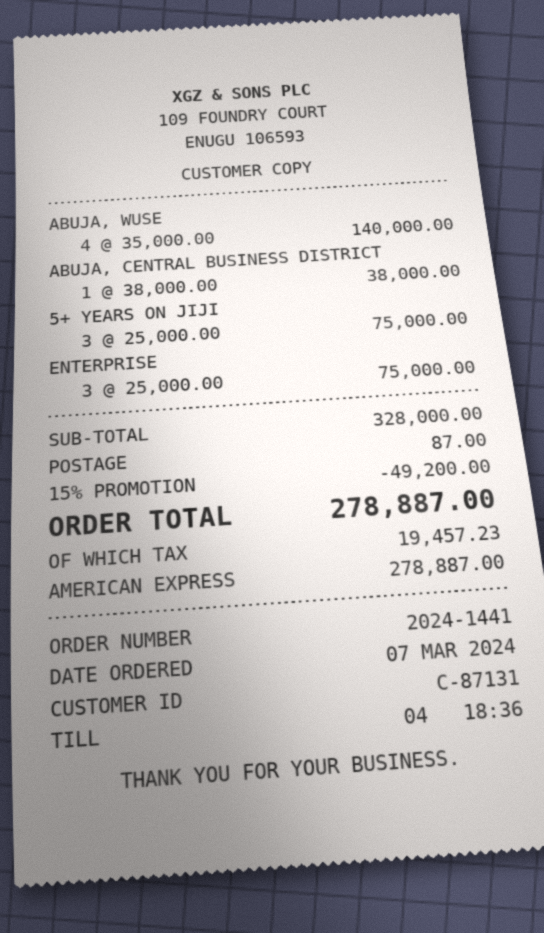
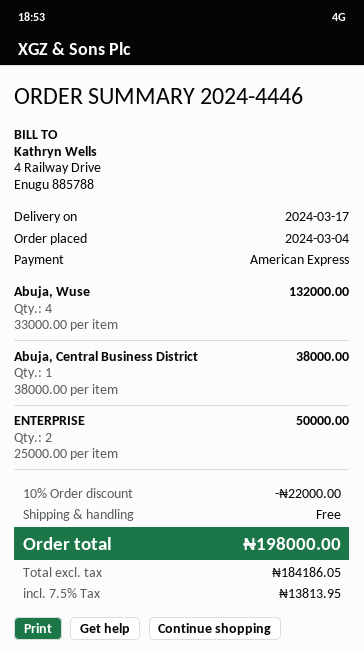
order number: 2024-1441 -> 2024-4446
order date: 2024-03-07 -> 2024-03-04
ABUJA, WUSE: 4 x 35000.00 = 140000.00 -> 4 x 33000.00 = 132000.00
5+ YEARS ON JIJI: 3 x 25000.00 = 75000.00 -> none
ENTERPRISE: 3 x 25000.00 = 75000.00 -> 2 x 25000.00 = 50000.00
discount: 15% = 49200.00 -> 10% = 22000.00
shipping: 87.00 -> 0.00
tax: 19457.23 -> 13813.95
total: 278887.00 -> 198000.00

